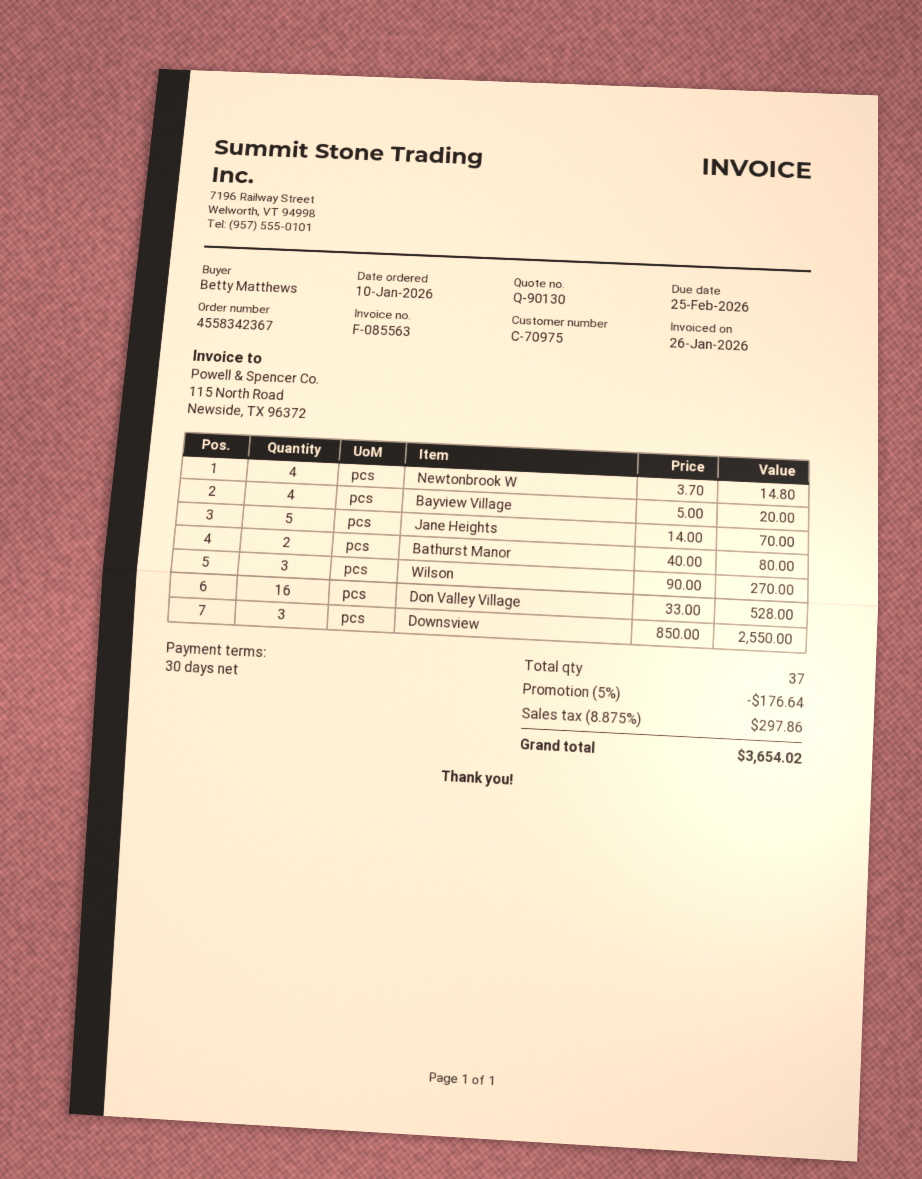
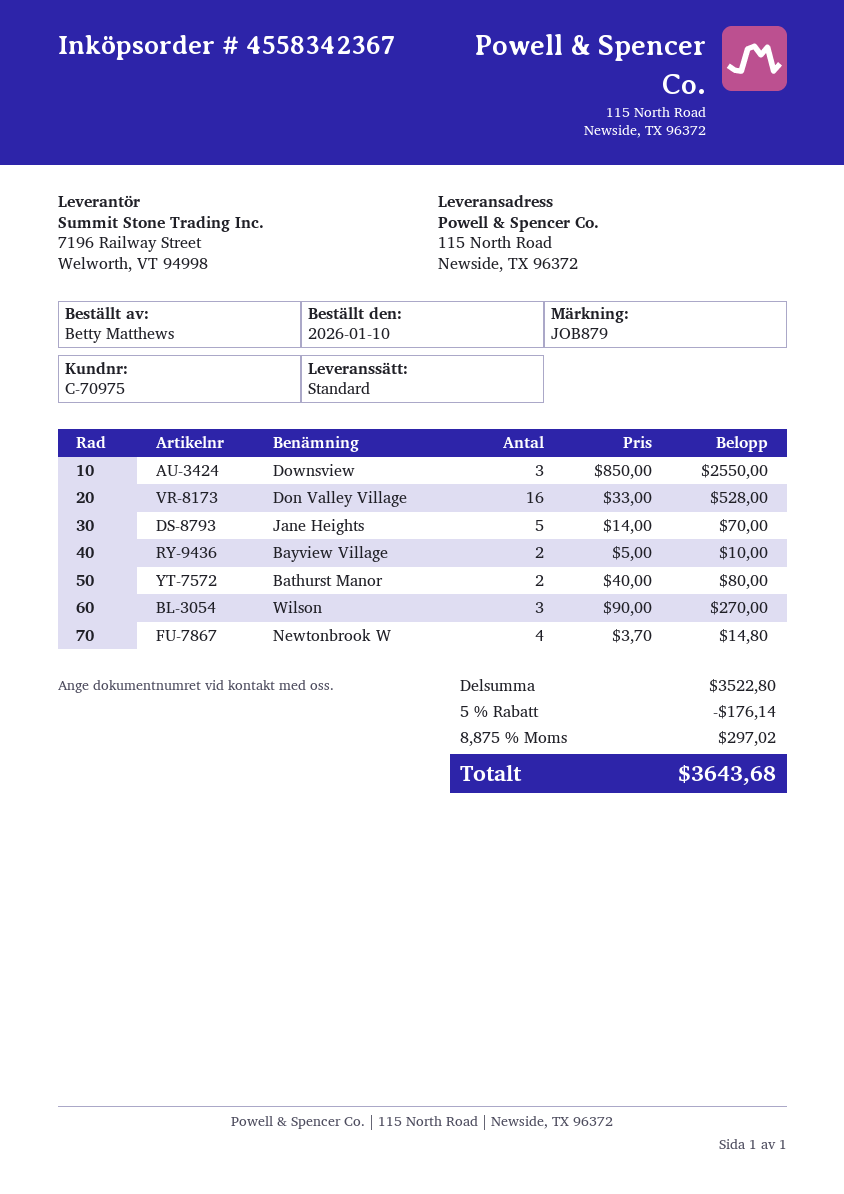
Bayview Village: 4 x 5.00 = 20.00 -> 2 x 5.00 = 10.00
discount: 5% = 176.64 -> 5% = 176.14
tax: 8.875% = 297.86 -> 8.875% = 297.02
total: 3654.02 -> 3643.68

